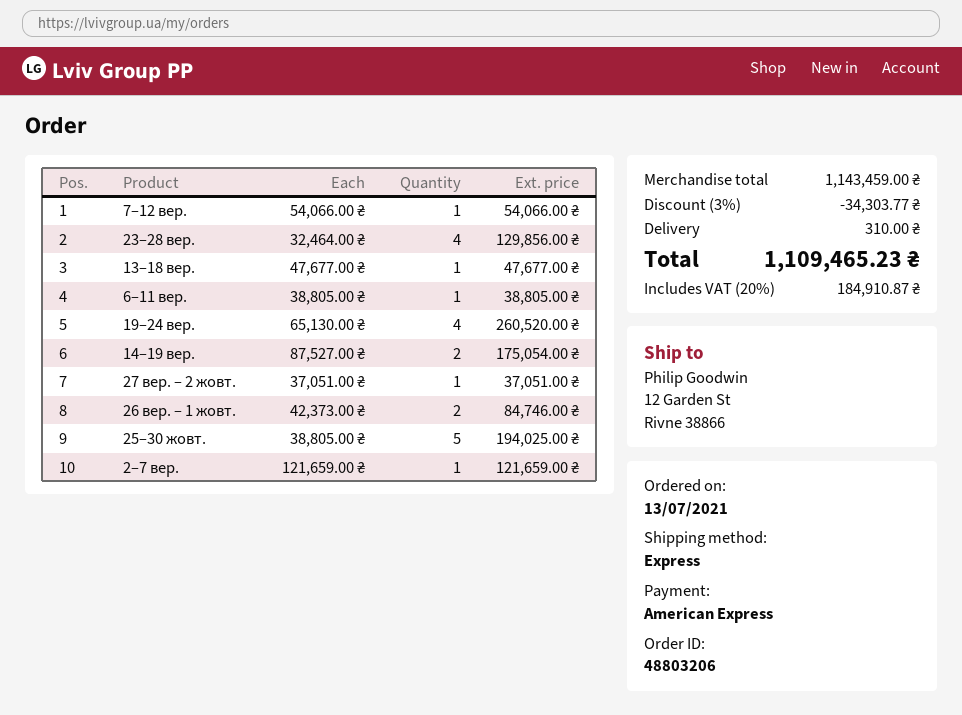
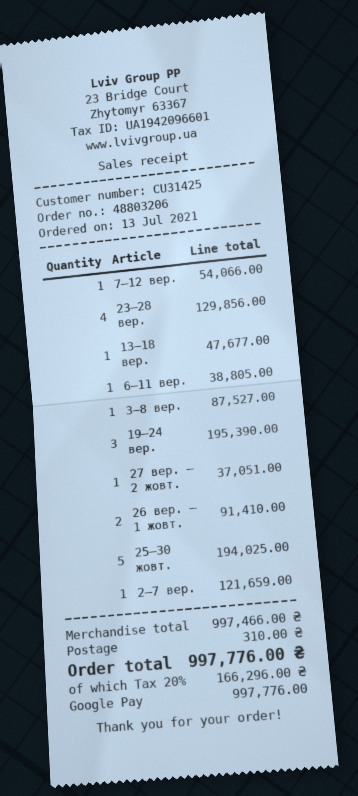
payment method: American Express -> Google Pay
19–24 вер.: 4 for 260520.00 -> 3 for 195390.00
14–19 вер.: 2 for 175054.00 -> none
26 вер. – 1 жовт.: 2 for 84746.00 -> 2 for 91410.00
3–8 вер.: none -> 1 for 87527.00
subtotal: 1143459.00 -> 997466.00
discount: 3% = 34303.77 -> none
tax: 20% = 184910.87 -> 20% = 166296.00
total: 1109465.23 -> 997776.00

